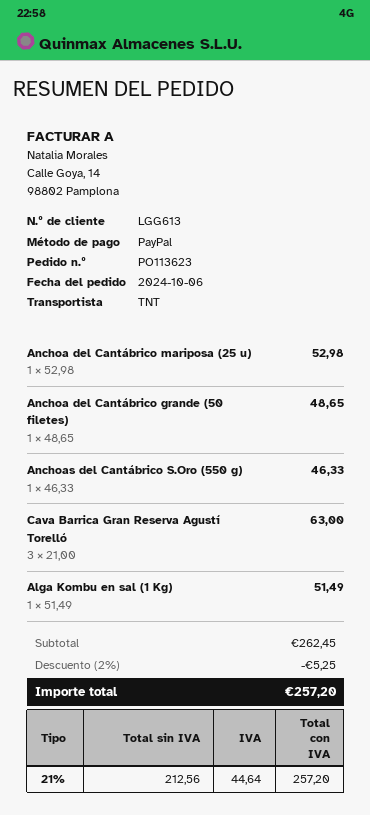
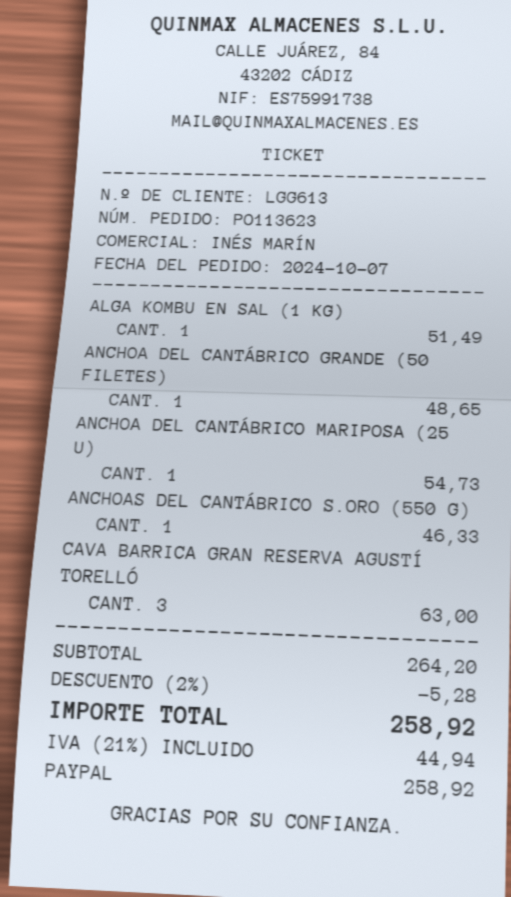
order date: 2024-10-06 -> 2024-10-07
Anchoa del Cantábrico mariposa (25 u): 1 for 52.98 -> 1 for 54.73
subtotal: 262.45 -> 264.20
discount: 2% = 5.25 -> 2% = 5.28
tax: 21% = 44.64 -> 21% = 44.94
total: 257.20 -> 258.92

